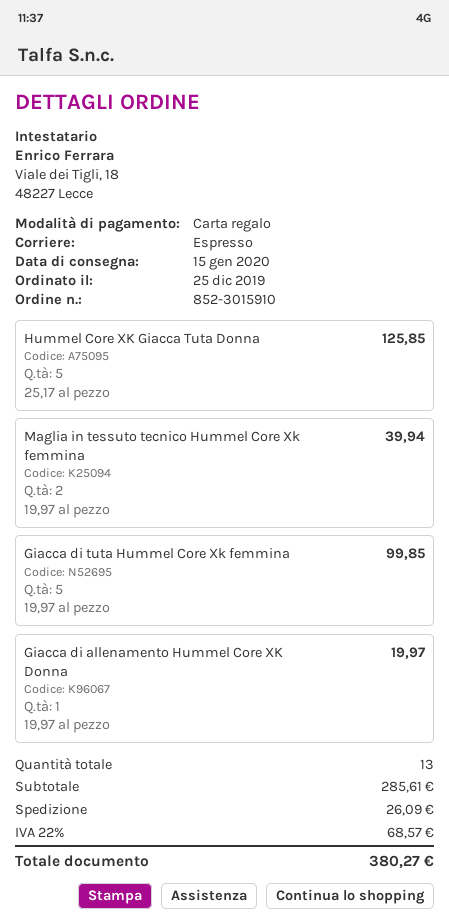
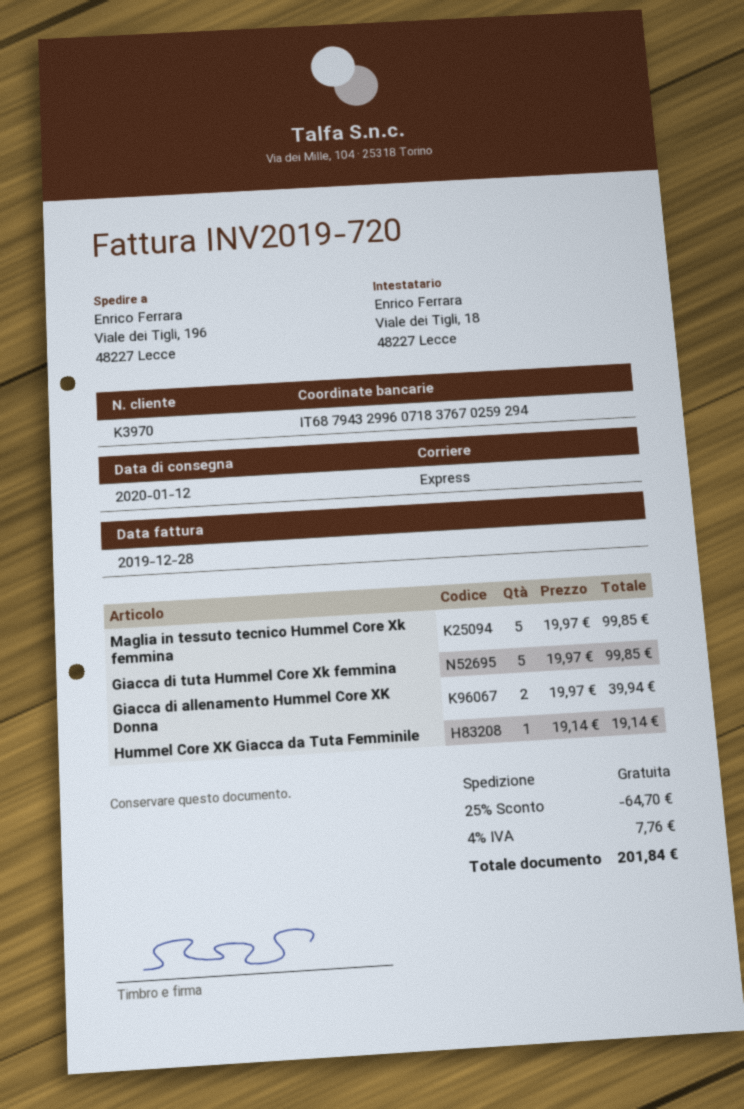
delivery date: 2020-01-15 -> 2020-01-12
Hummel Core XK Giacca Tuta Donna: 5 x 25.17 = 125.85 -> none
Maglia in tessuto tecnico Hummel Core Xk femmina: 2 x 19.97 = 39.94 -> 5 x 19.97 = 99.85
Giacca di allenamento Hummel Core XK Donna: 1 x 19.97 = 19.97 -> 2 x 19.97 = 39.94
Hummel Core XK Giacca da Tuta Femminile: none -> 1 x 19.14 = 19.14
discount: none -> 25% = 64.70
shipping: 26.09 -> 0.00
tax: 22% = 68.57 -> 4% = 7.76
total: 380.27 -> 201.84

